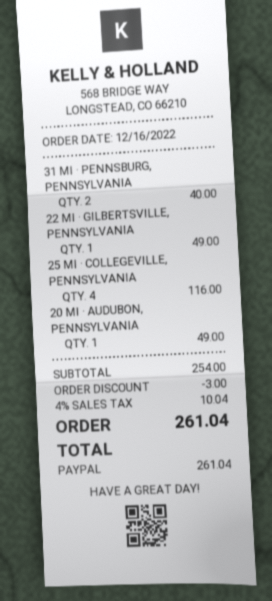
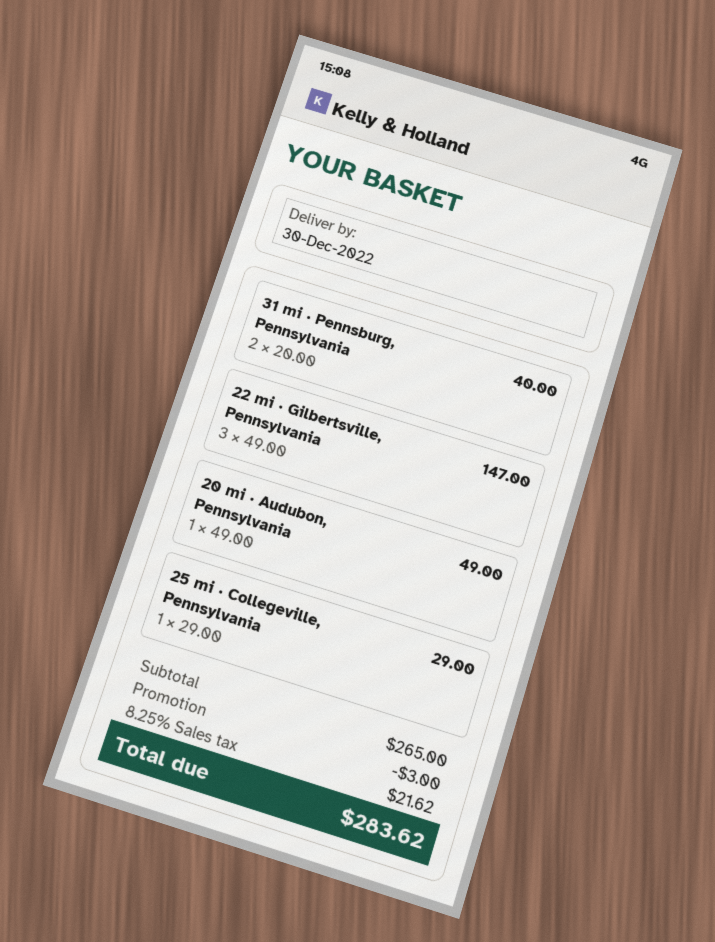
22 MI · GILBERTSVILLE, PENNSYLVANIA: 1 for 49.00 -> 3 for 147.00
25 MI · COLLEGEVILLE, PENNSYLVANIA: 4 for 116.00 -> 1 for 29.00
subtotal: 254.00 -> 265.00
tax: 4% = 10.04 -> 8.25% = 21.62
total: 261.04 -> 283.62

